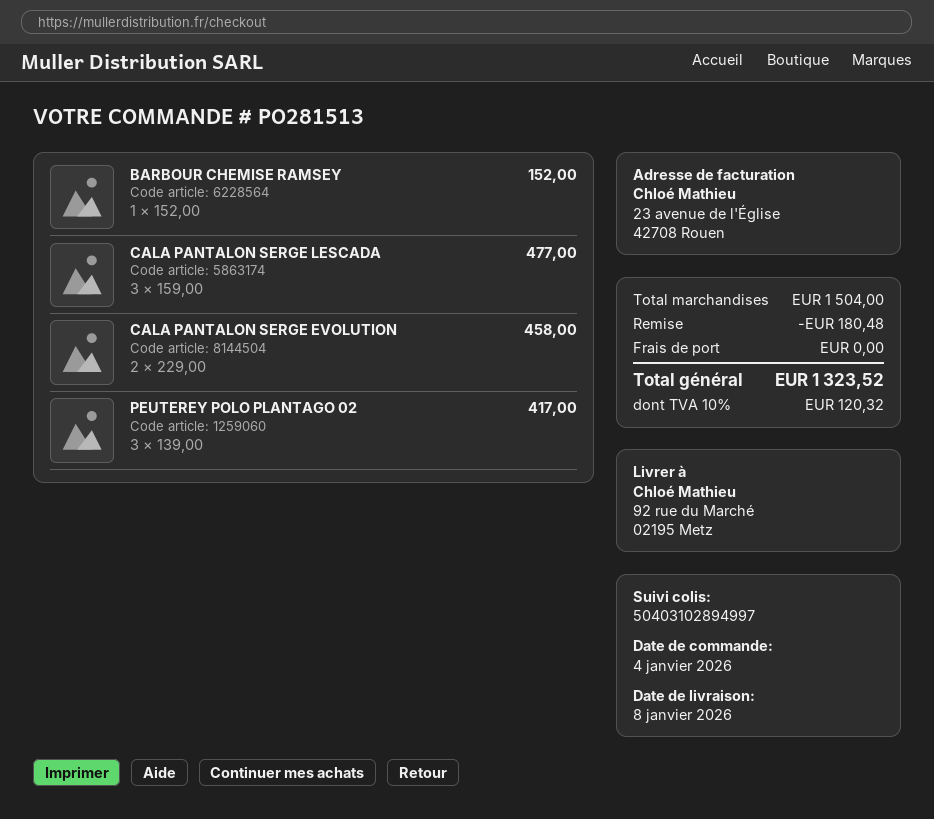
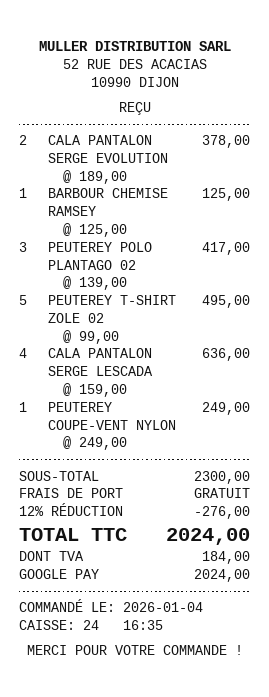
BARBOUR CHEMISE RAMSEY: 1 x 152.00 = 152.00 -> 1 x 125.00 = 125.00
CALA PANTALON SERGE LESCADA: 3 x 159.00 = 477.00 -> 4 x 159.00 = 636.00
CALA PANTALON SERGE EVOLUTION: 2 x 229.00 = 458.00 -> 2 x 189.00 = 378.00
PEUTEREY T-SHIRT ZOLE 02: none -> 5 x 99.00 = 495.00
PEUTEREY COUPE-VENT NYLON: none -> 1 x 249.00 = 249.00
subtotal: 1504.00 -> 2300.00
discount: 180.48 -> 276.00
tax: 120.32 -> 184.00
total: 1323.52 -> 2024.00

